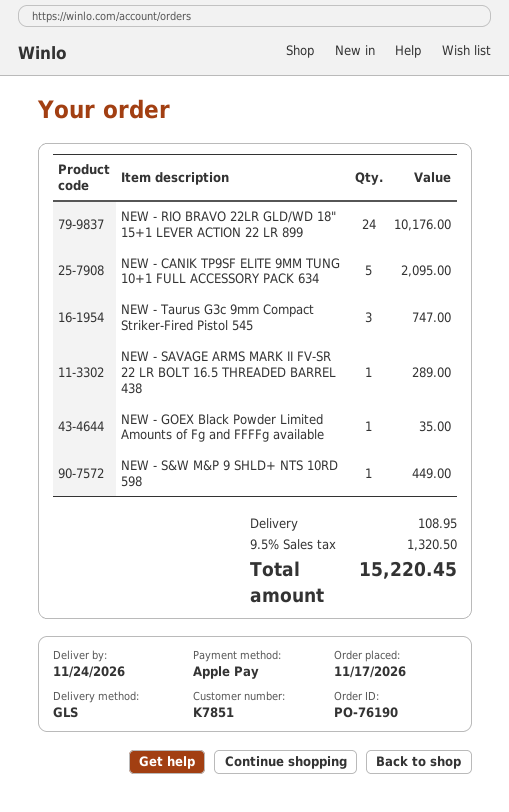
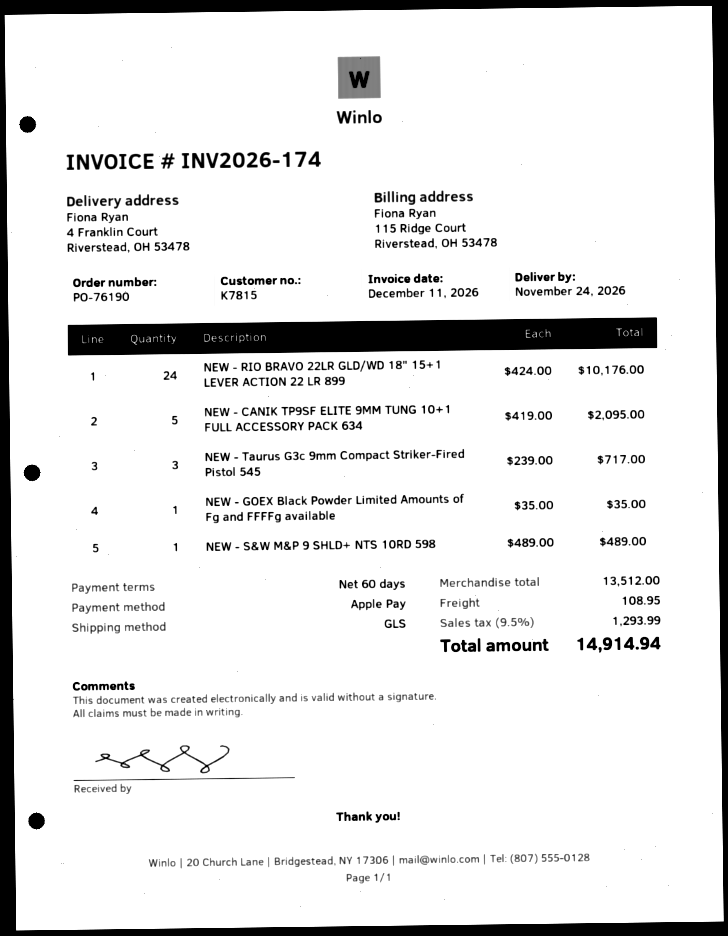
customer number: K7851 -> K7815
NEW - Taurus G3c 9mm Compact Striker-Fired Pistol 545: 3 for 747.00 -> 3 for 717.00
NEW - SAVAGE ARMS MARK II FV-SR 22 LR BOLT 16.5 THREADED BARREL 438: 1 for 289.00 -> none
NEW - S&W M&P 9 SHLD+ NTS 10RD 598: 1 for 449.00 -> 1 for 489.00
tax: 9.5% = 1320.50 -> 9.5% = 1293.99
total: 15220.45 -> 14914.94

